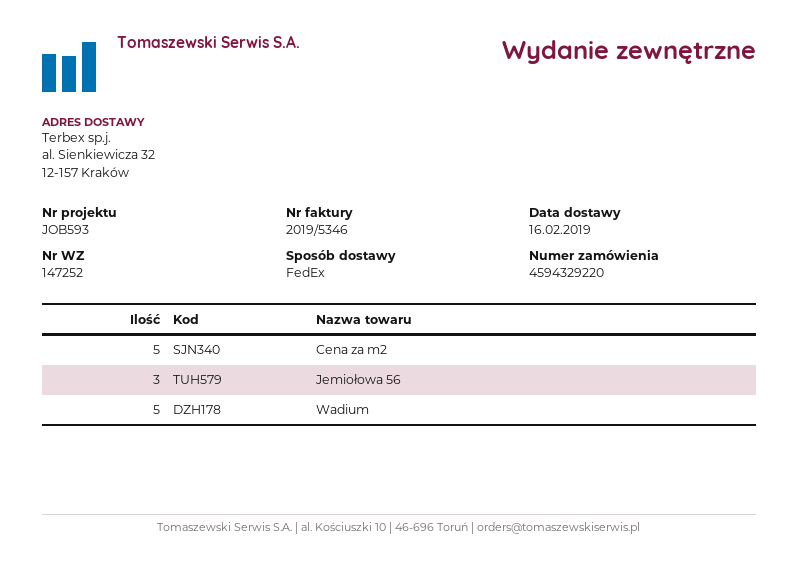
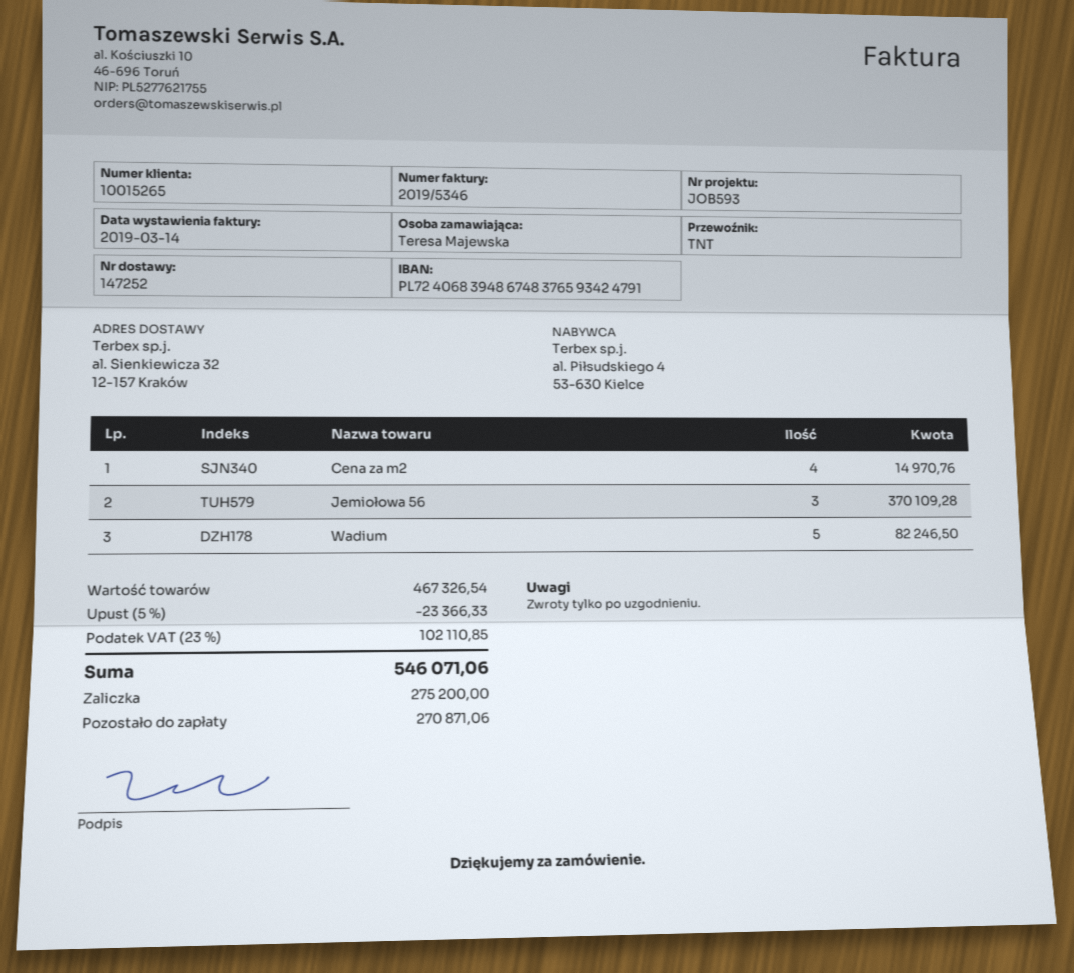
shipping method: FedEx -> TNT
Cena za m2: 5 -> 4

